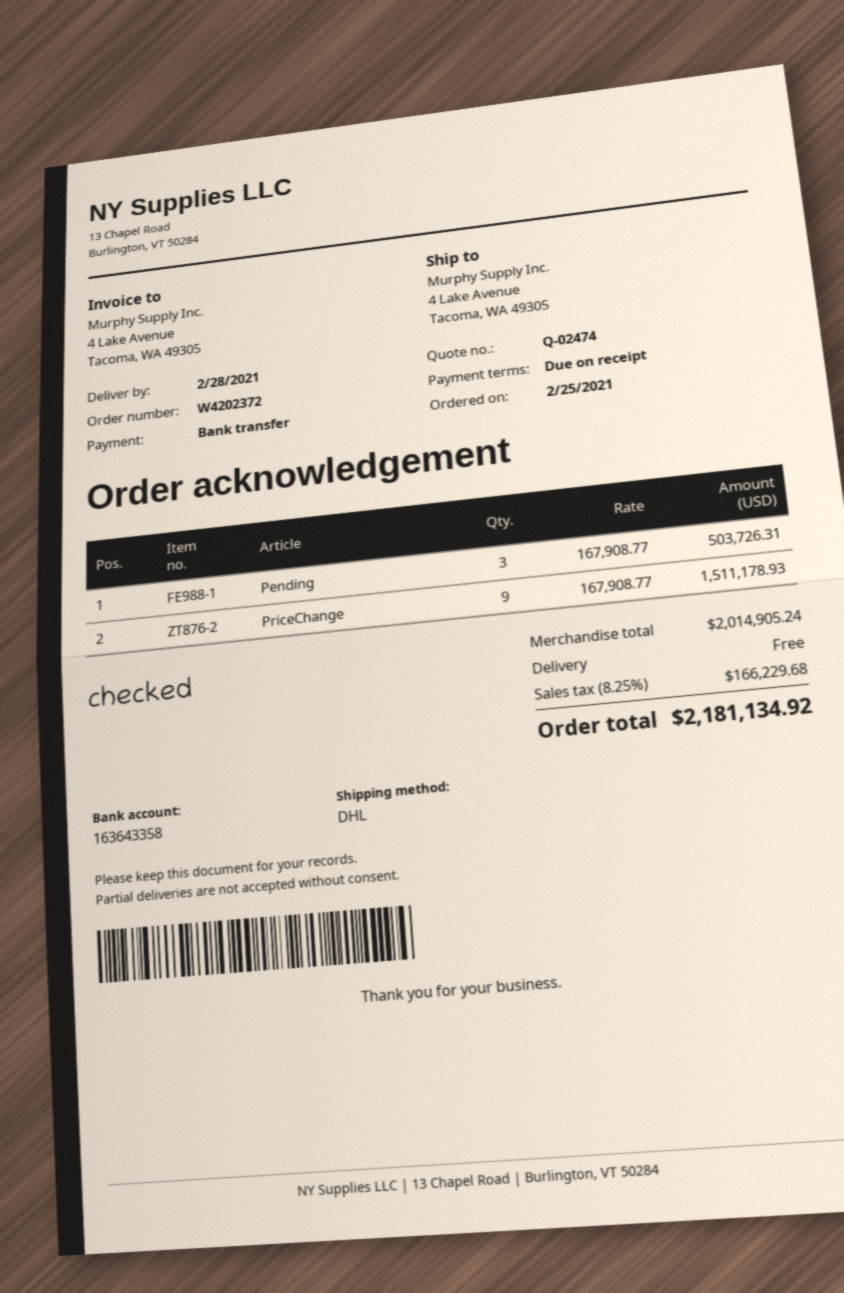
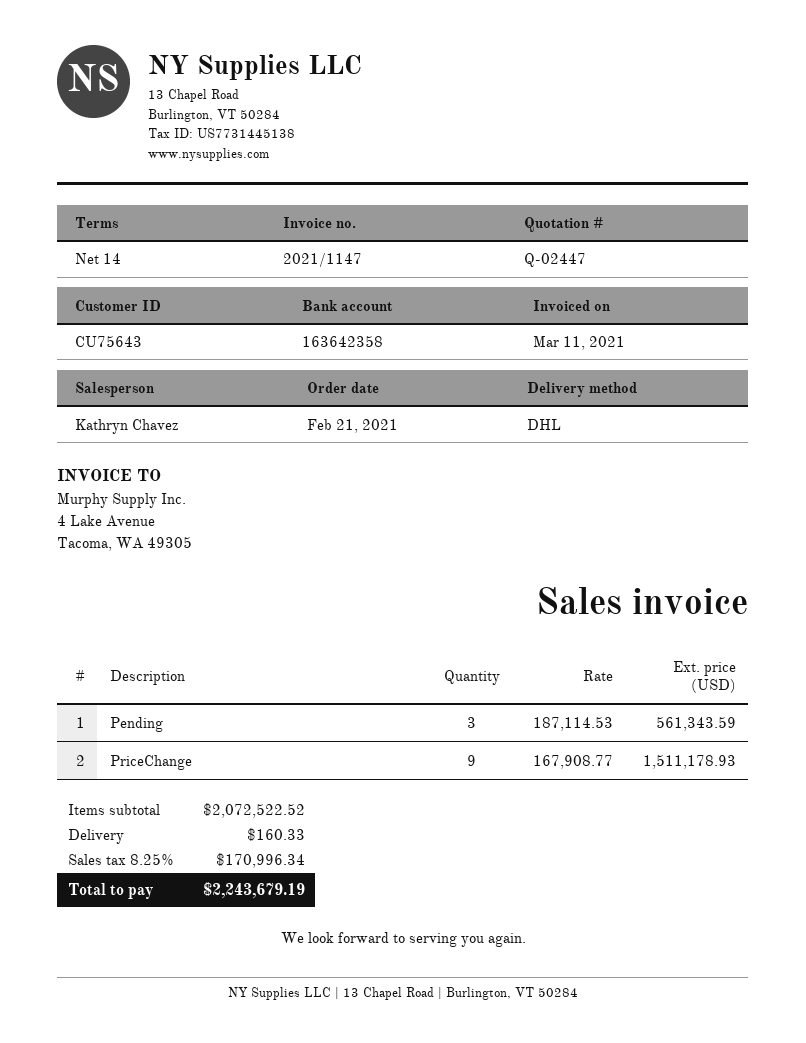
quote number: Q-02474 -> Q-02447
order date: 2021-02-25 -> 2021-02-21
payment terms: on receipt -> 14 days
bank account: 163643358 -> 163642358
Pending: 3 x 167908.77 = 503726.31 -> 3 x 187114.53 = 561343.59
subtotal: 2014905.24 -> 2072522.52
shipping: 0.00 -> 160.33
tax: 8.25% = 166229.68 -> 8.25% = 170996.34
total: 2181134.92 -> 2243679.19

